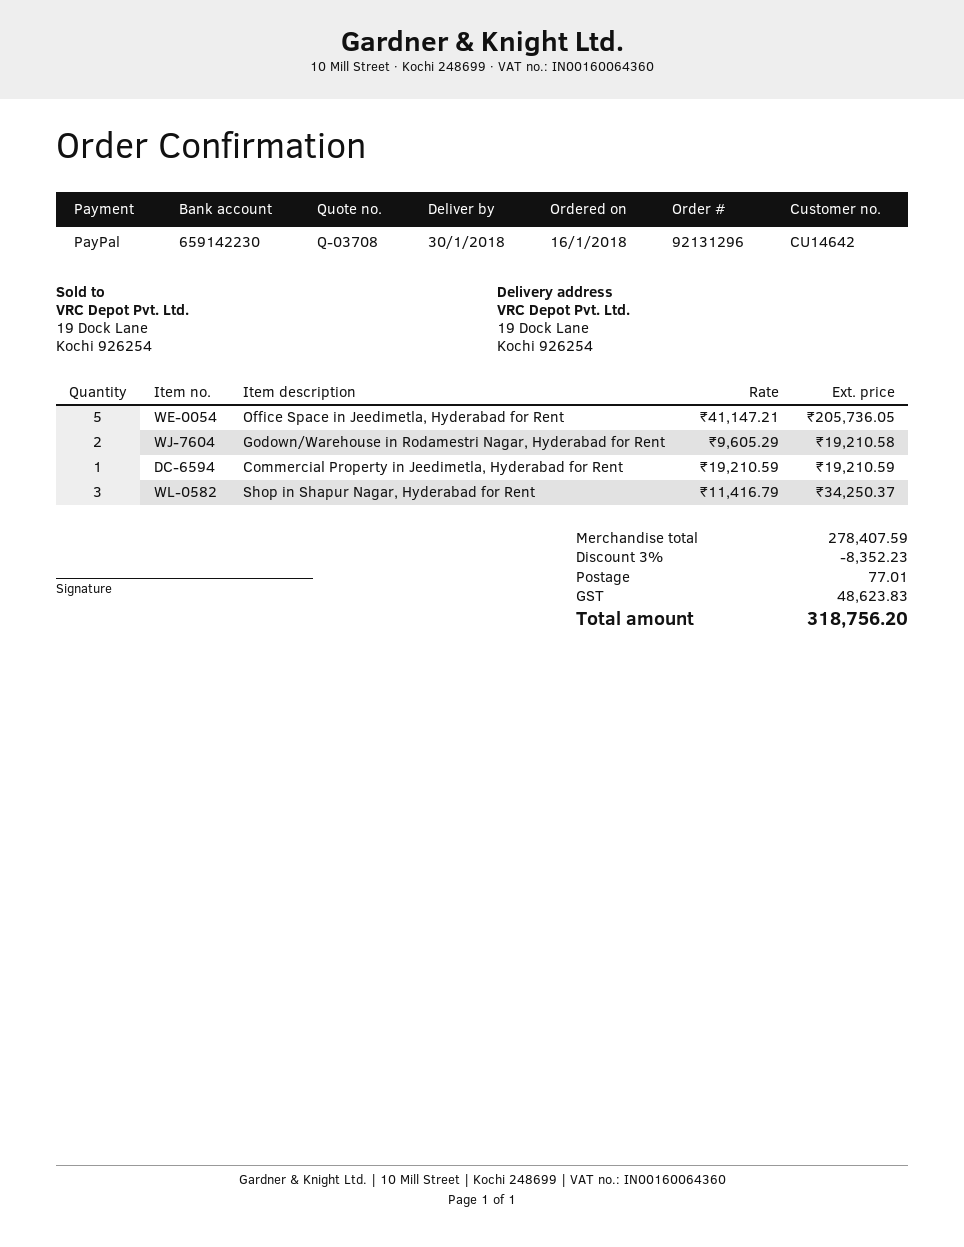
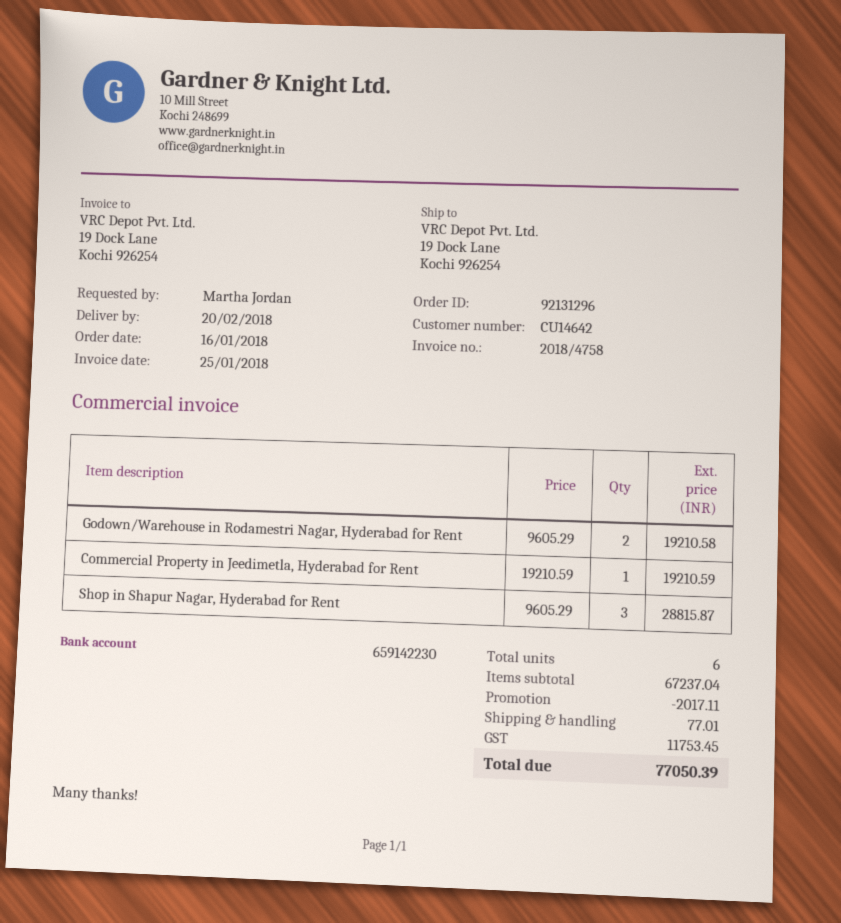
delivery date: 2018-01-30 -> 2018-02-20
Office Space in Jeedimetla, Hyderabad for Rent: 5 x 41147.21 = 205736.05 -> none
Shop in Shapur Nagar, Hyderabad for Rent: 3 x 11416.79 = 34250.37 -> 3 x 9605.29 = 28815.87
subtotal: 278407.59 -> 67237.04
discount: 8352.23 -> 2017.11
tax: 48623.83 -> 11753.45
total: 318756.20 -> 77050.39

